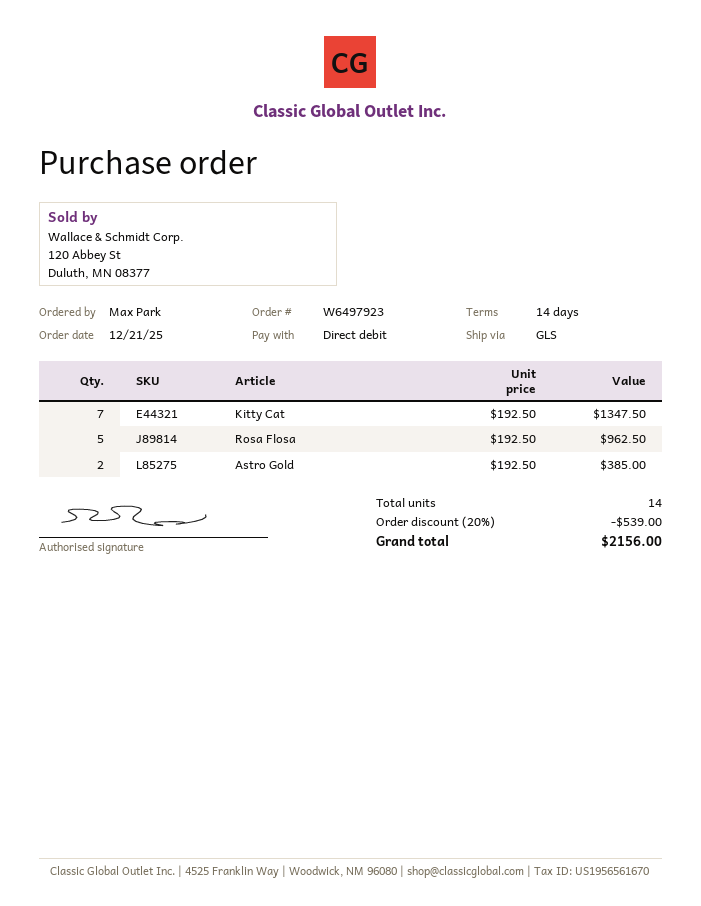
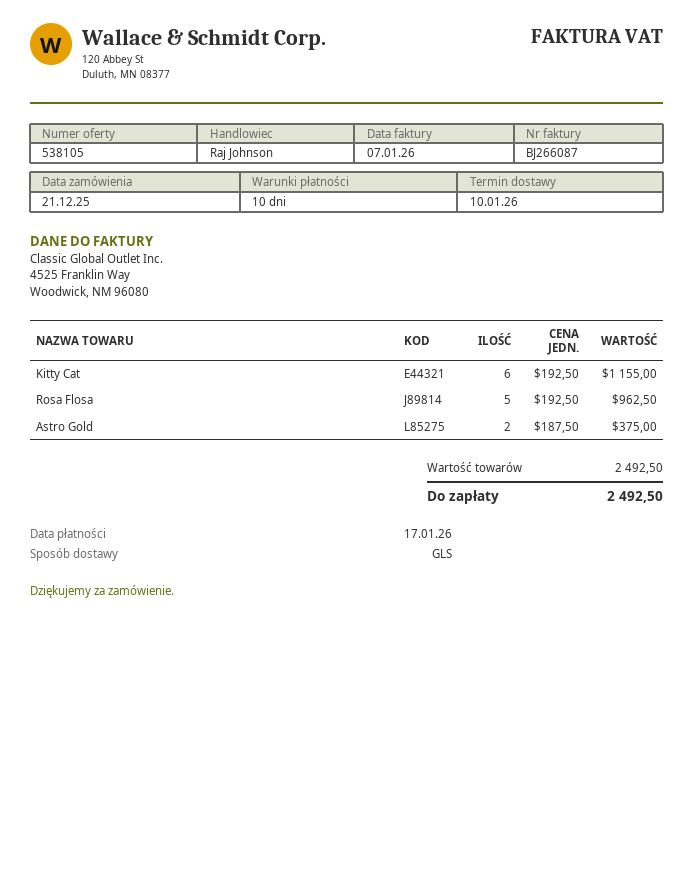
payment terms: 14 days -> 10 days
Kitty Cat: 7 x 192.50 = 1347.50 -> 6 x 192.50 = 1155.00
Astro Gold: 2 x 192.50 = 385.00 -> 2 x 187.50 = 375.00
discount: 20% = 539.00 -> none
total: 2156.00 -> 2492.50

